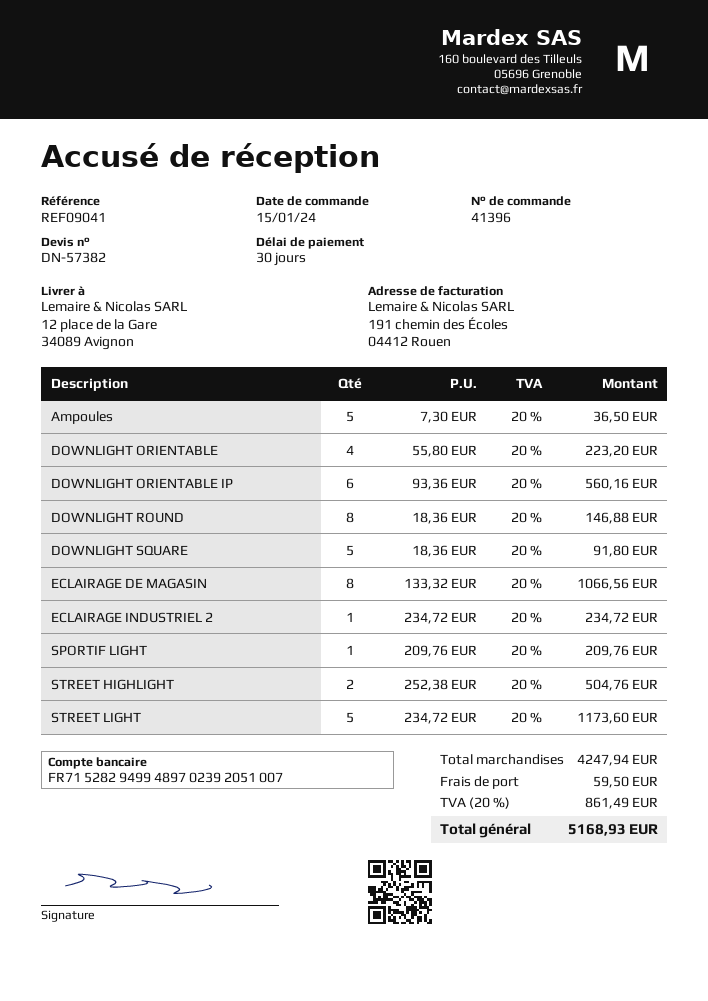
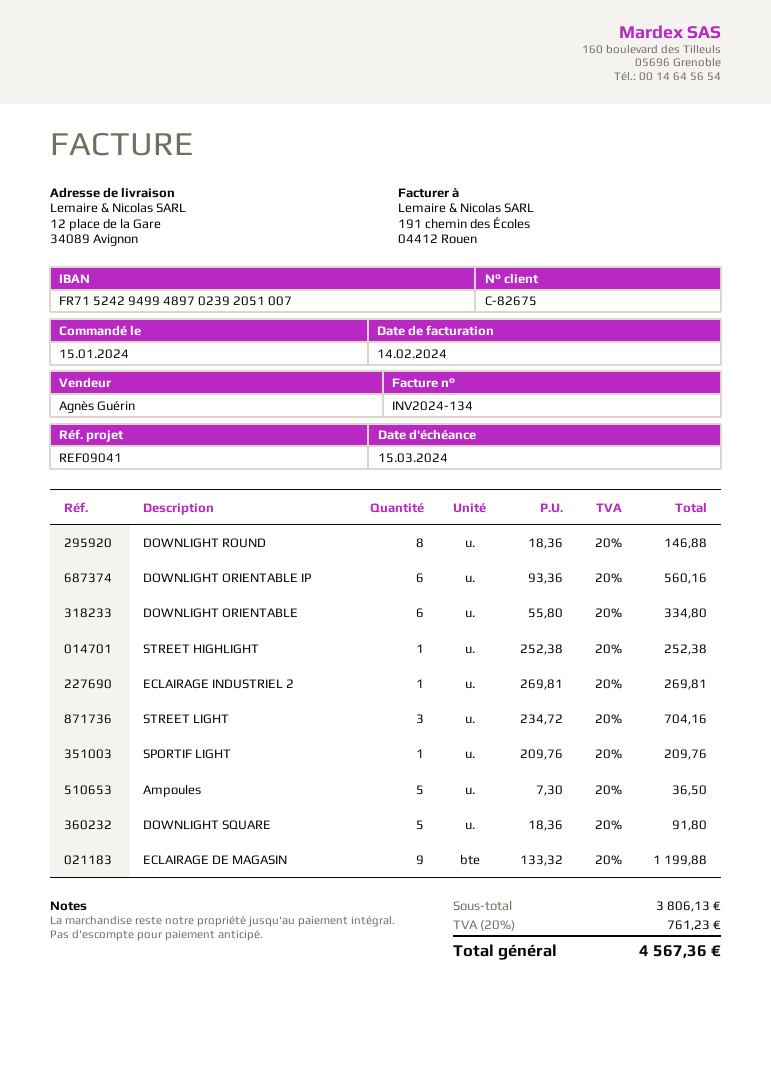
bank account: FR7152829499489702392051007 -> FR7152429499489702392051007
DOWNLIGHT ORIENTABLE: 4 x 55.80 = 223.20 -> 6 x 55.80 = 334.80
ECLAIRAGE DE MAGASIN: 8 x 133.32 = 1066.56 -> 9 x 133.32 = 1199.88
ECLAIRAGE INDUSTRIEL 2: 1 x 234.72 = 234.72 -> 1 x 269.81 = 269.81
STREET HIGHLIGHT: 2 x 252.38 = 504.76 -> 1 x 252.38 = 252.38
STREET LIGHT: 5 x 234.72 = 1173.60 -> 3 x 234.72 = 704.16
subtotal: 4247.94 -> 3806.13
shipping: 59.50 -> none
tax: 20% = 861.49 -> 20% = 761.23
total: 5168.93 -> 4567.36

